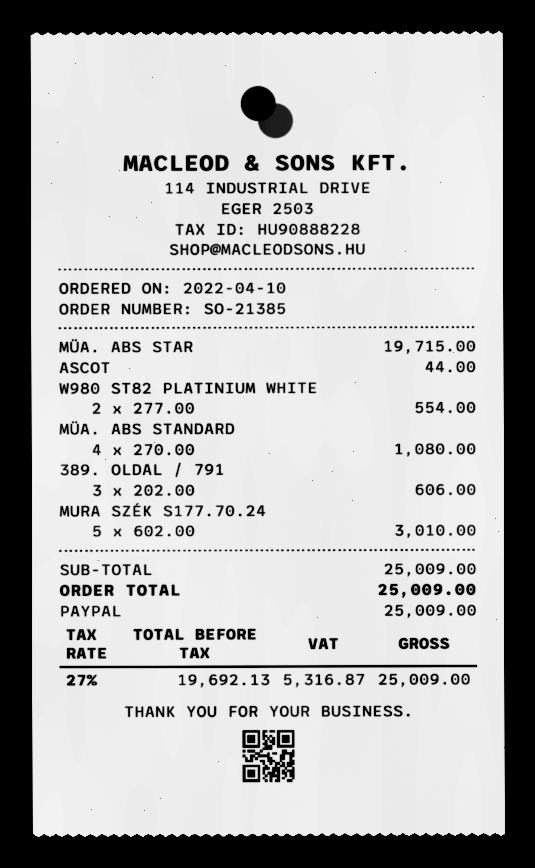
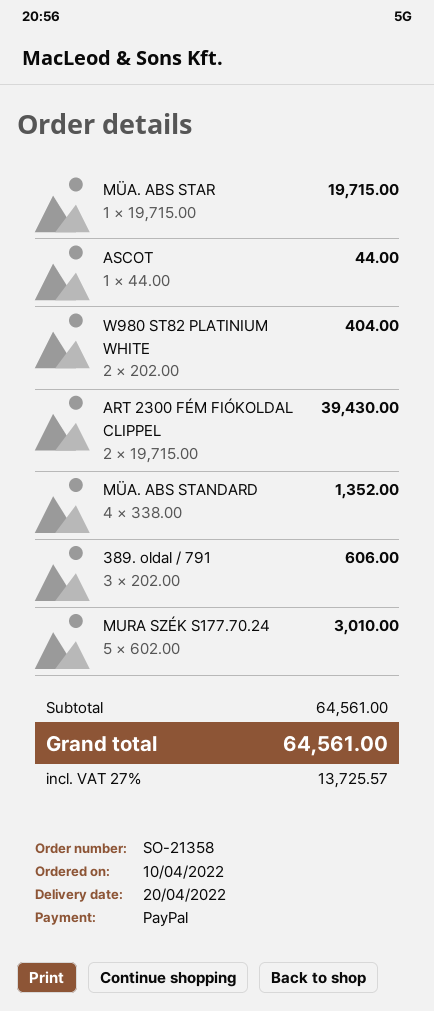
order number: SO-21385 -> SO-21358
W980 ST82 PLATINIUM WHITE: 2 x 277.00 = 554.00 -> 2 x 202.00 = 404.00
MÜA. ABS STANDARD: 4 x 270.00 = 1080.00 -> 4 x 338.00 = 1352.00
ART 2300 FÉM FIÓKOLDAL CLIPPEL: none -> 2 x 19715.00 = 39430.00
subtotal: 25009.00 -> 64561.00
tax: 27% = 5316.87 -> 27% = 13725.57
total: 25009.00 -> 64561.00

